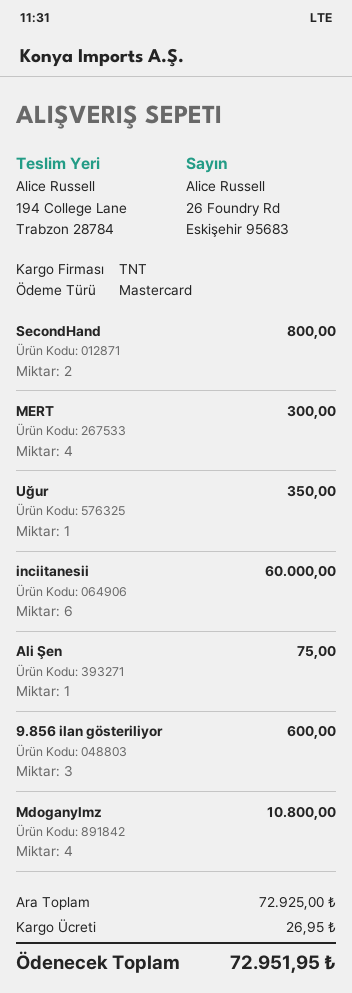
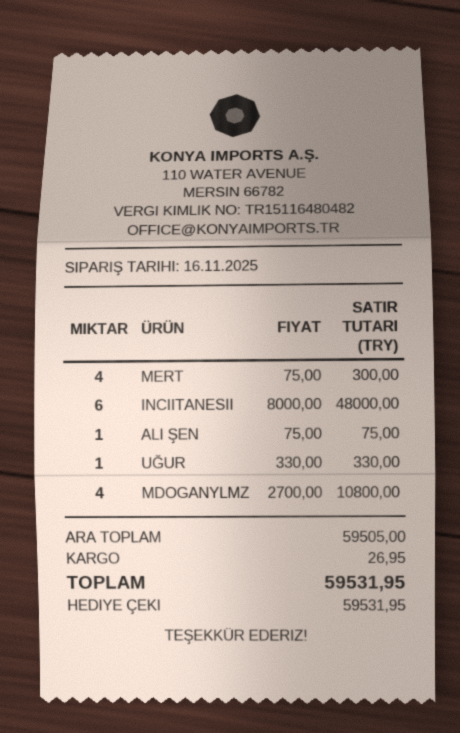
payment method: Mastercard -> gift card
SecondHand: 2 for 800.00 -> none
Uğur: 1 for 350.00 -> 1 for 330.00
inciitanesii: 6 for 60000.00 -> 6 for 48000.00
9.856 ilan gösteriliyor: 3 for 600.00 -> none
subtotal: 72925.00 -> 59505.00
total: 72951.95 -> 59531.95

